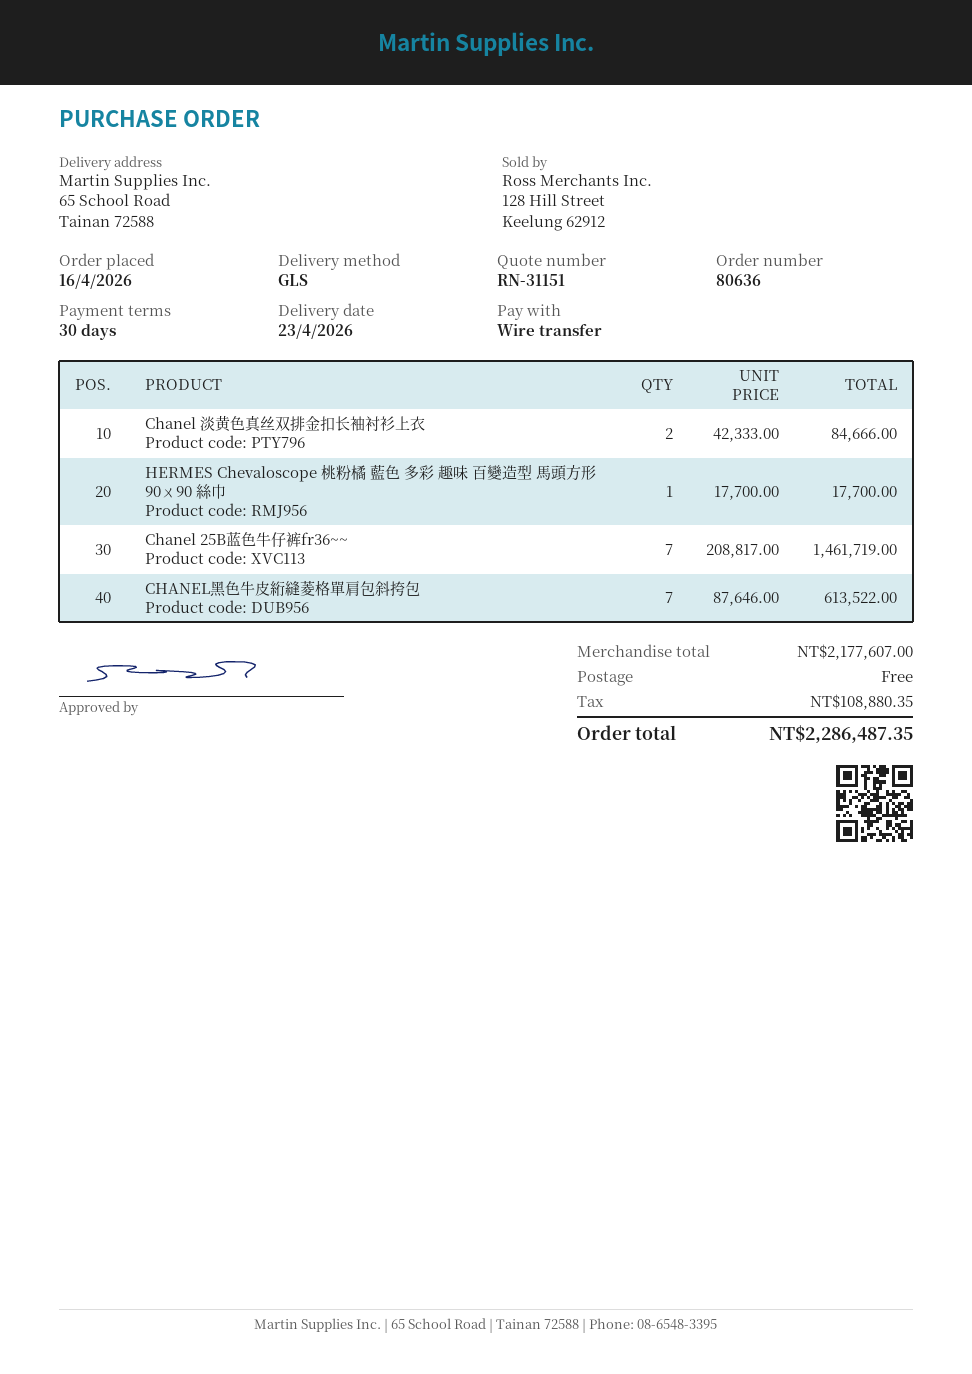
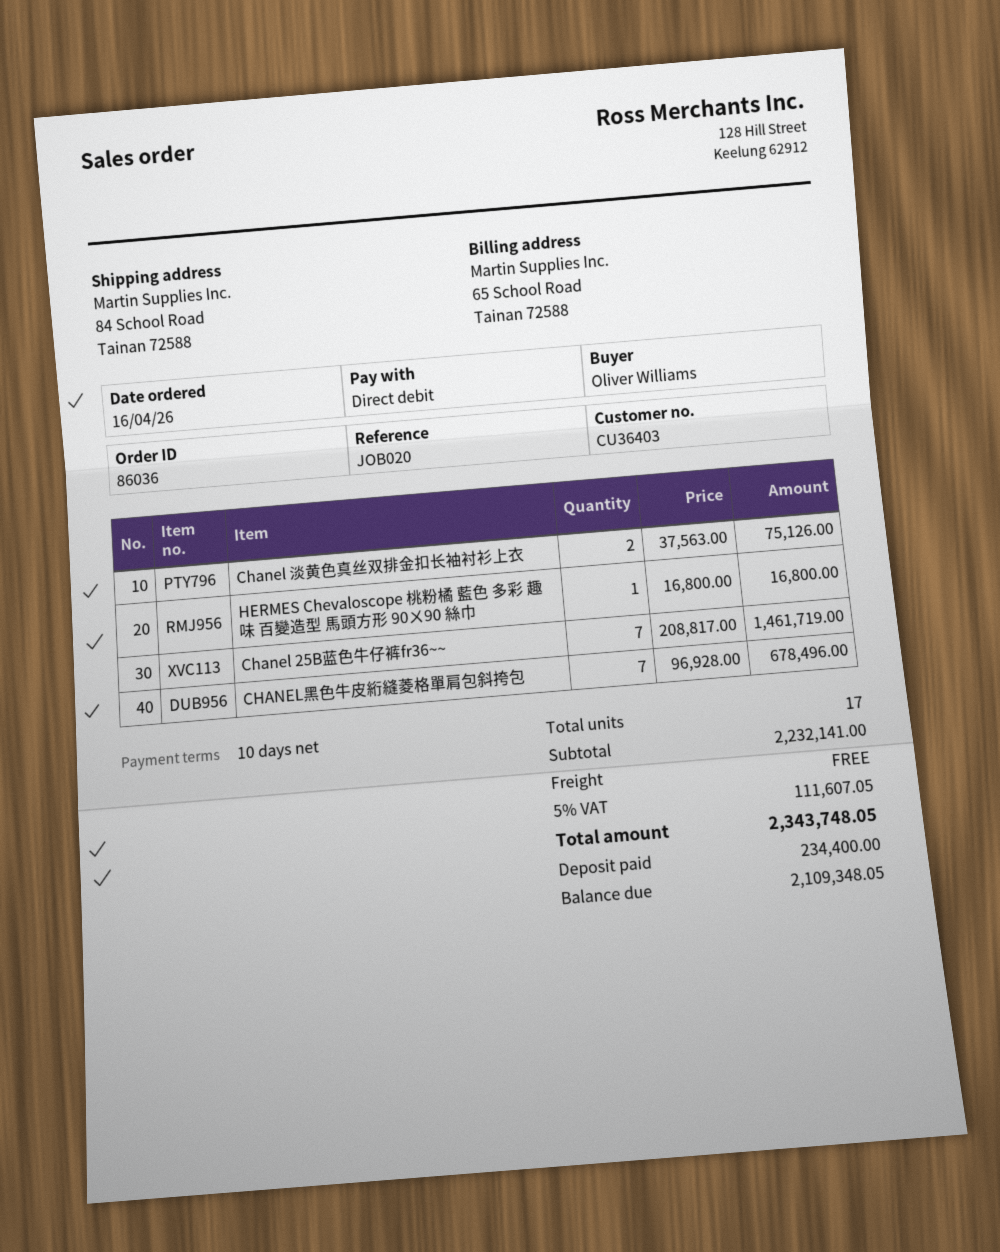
order number: 80636 -> 86036
payment terms: 30 days -> 10 days
payment method: bank transfer -> direct debit
ship to: 65 School Road, Tainan 72588 -> 84 School Road, Tainan 72588
Chanel 淡黄色真丝双排金扣长袖衬衫上衣: 2 x 42333.00 = 84666.00 -> 2 x 37563.00 = 75126.00
HERMES Chevaloscope 桃粉橘 藍色 多彩 趣味 百變造型 馬頭方形 90ㄨ90 絲巾: 1 x 17700.00 = 17700.00 -> 1 x 16800.00 = 16800.00
CHANEL黑色牛皮絎縫菱格單肩包斜挎包: 7 x 87646.00 = 613522.00 -> 7 x 96928.00 = 678496.00
subtotal: 2177607.00 -> 2232141.00
tax: 108880.35 -> 111607.05
total: 2286487.35 -> 2343748.05

